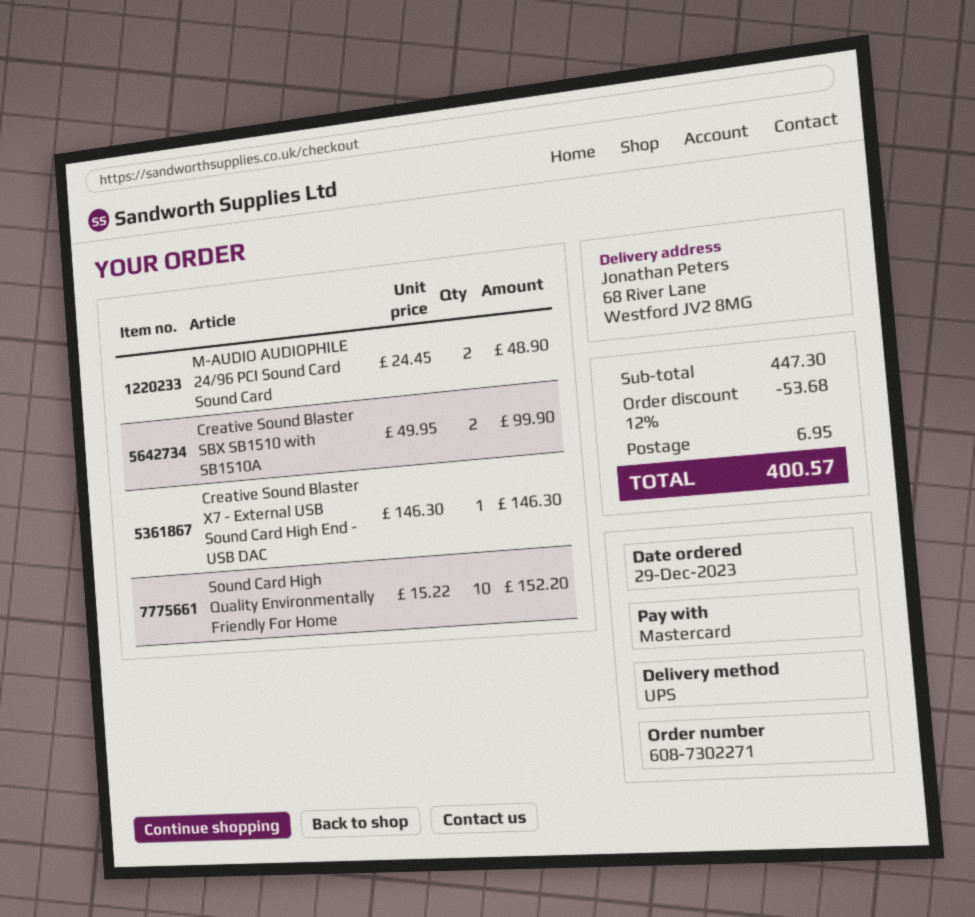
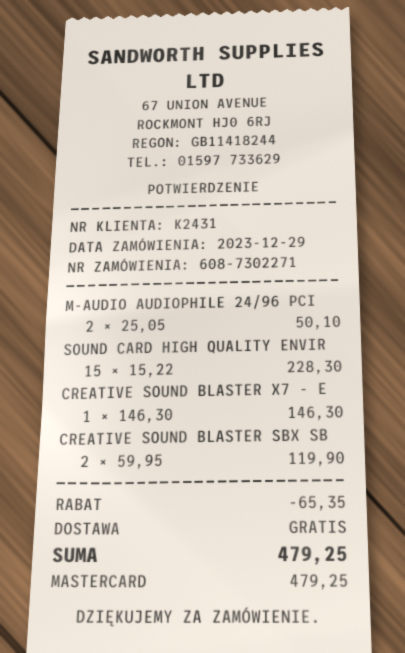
M-AUDIO AUDIOPHILE 24/96 PCI Sound Card Sound Card: 2 x 24.45 = 48.90 -> 2 x 25.05 = 50.10
Creative Sound Blaster SBX SB1510 with SB1510A: 2 x 49.95 = 99.90 -> 2 x 59.95 = 119.90
Sound Card High Quality Environmentally Friendly For Home: 10 x 15.22 = 152.20 -> 15 x 15.22 = 228.30
discount: 53.68 -> 65.35
shipping: 6.95 -> 0.00
total: 400.57 -> 479.25

